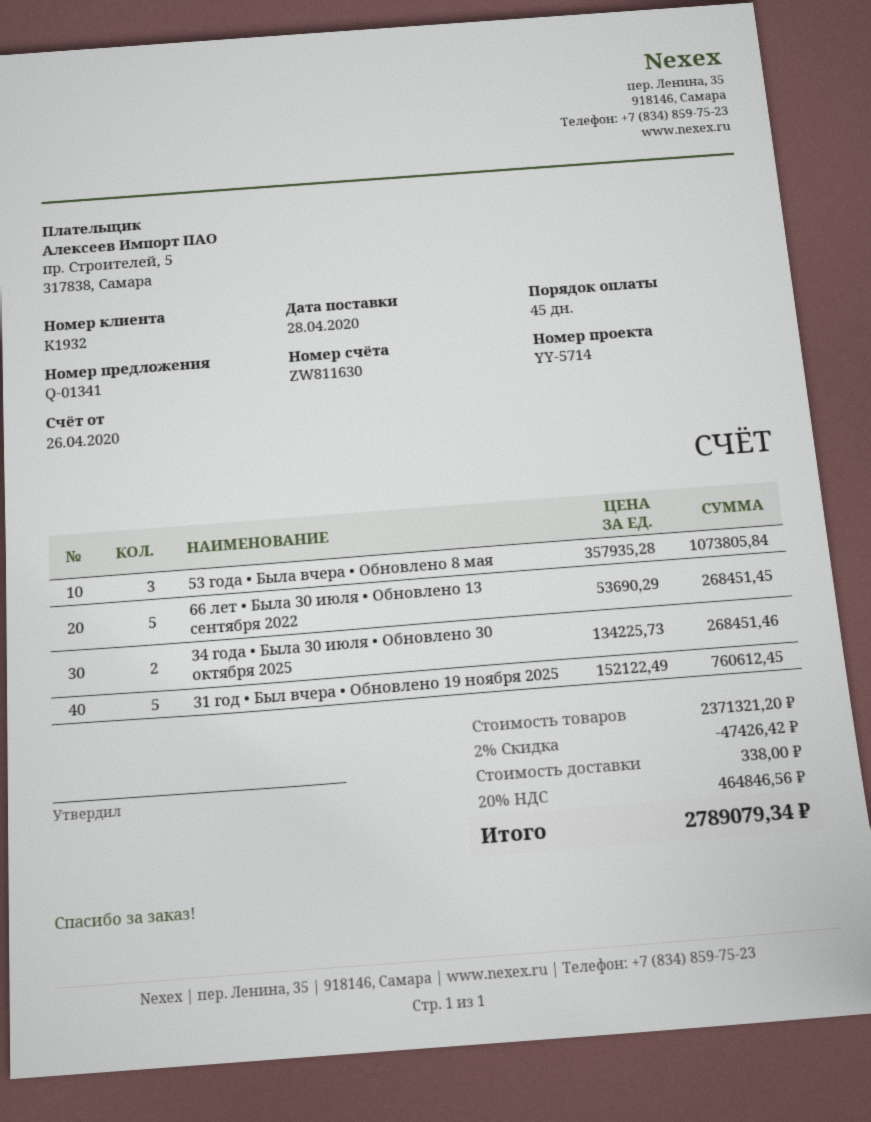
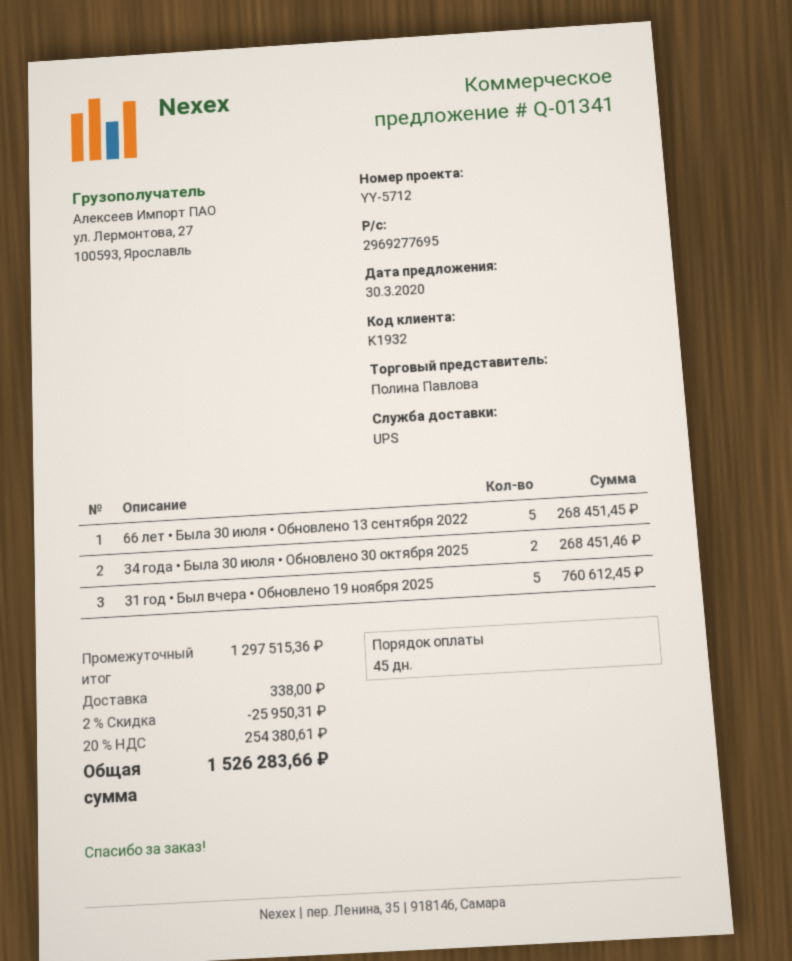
reference: YY-5714 -> YY-5712
53 года • Была вчера • Обновлено 8 мая: 3 for 1073805.84 -> none
subtotal: 2371321.20 -> 1297515.36
discount: 2% = 47426.42 -> 2% = 25950.31
tax: 20% = 464846.56 -> 20% = 254380.61
total: 2789079.34 -> 1526283.66

